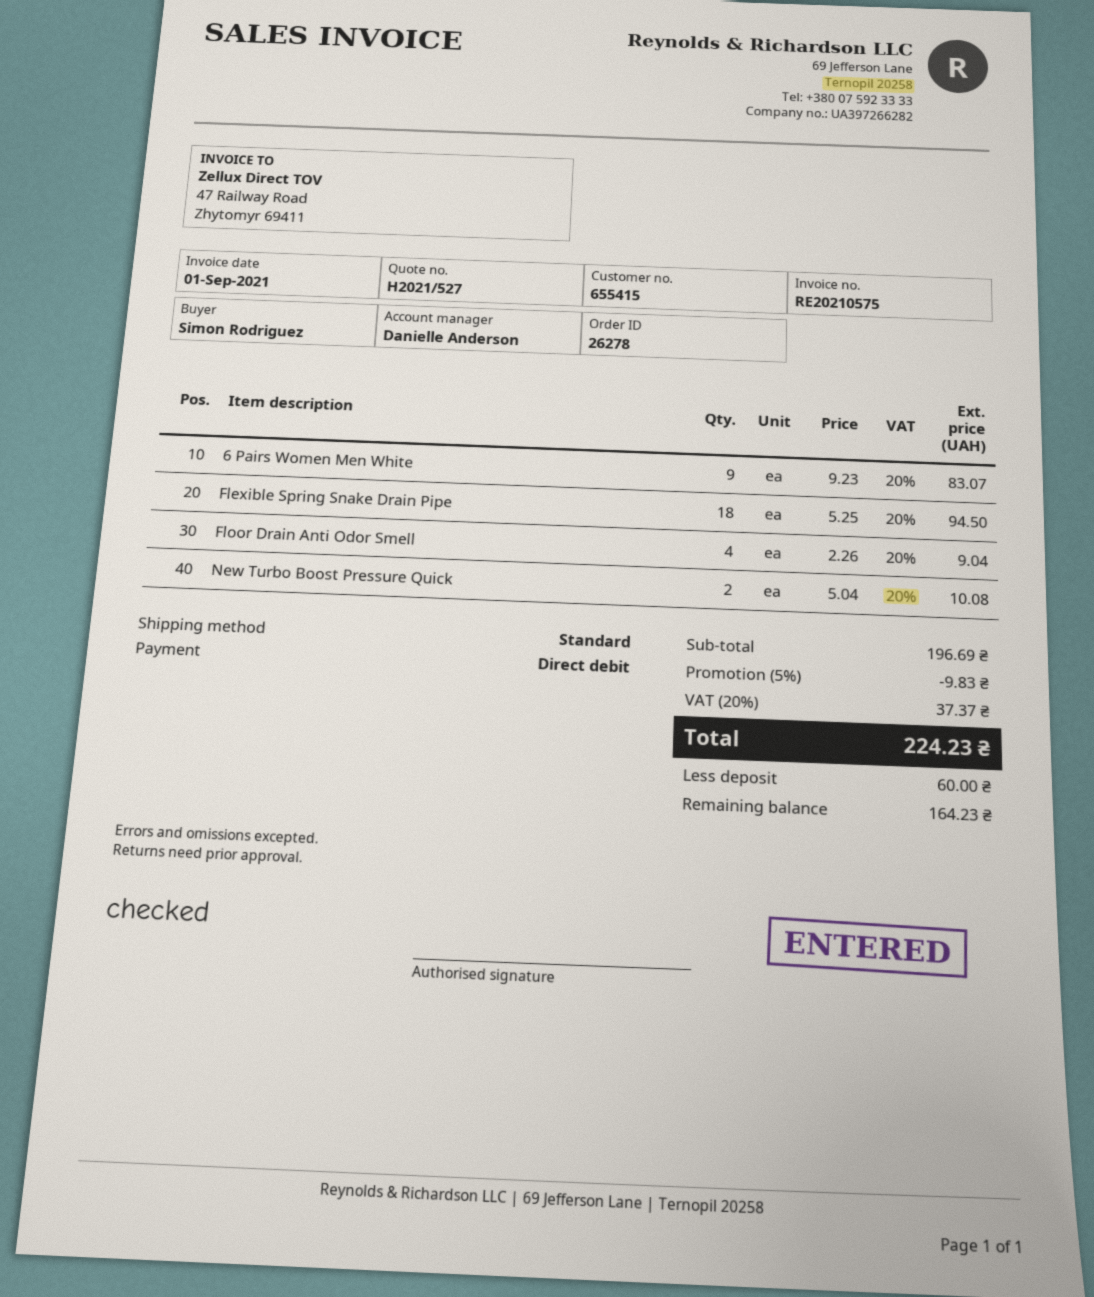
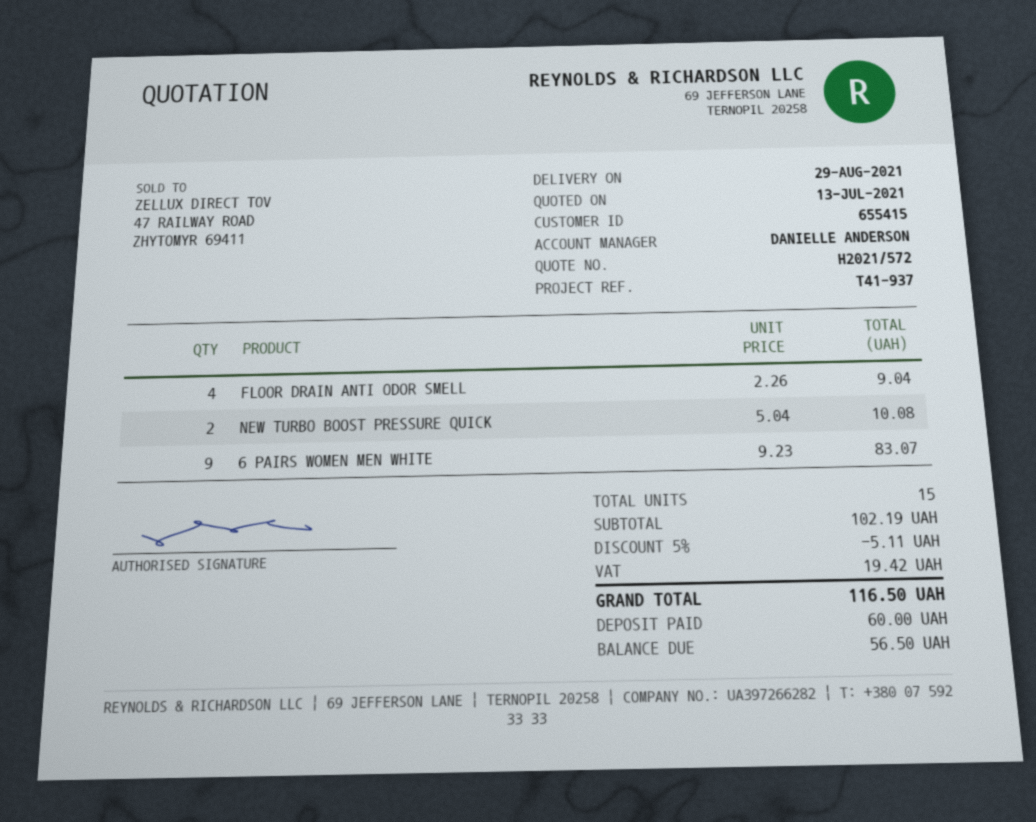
quote number: H2021/527 -> H2021/572
Flexible Spring Snake Drain Pipe: 18 x 5.25 = 94.50 -> none
subtotal: 196.69 -> 102.19
discount: 5% = 9.83 -> 5% = 5.11
tax: 37.37 -> 19.42
total: 224.23 -> 116.50
balance: 164.23 -> 56.50

